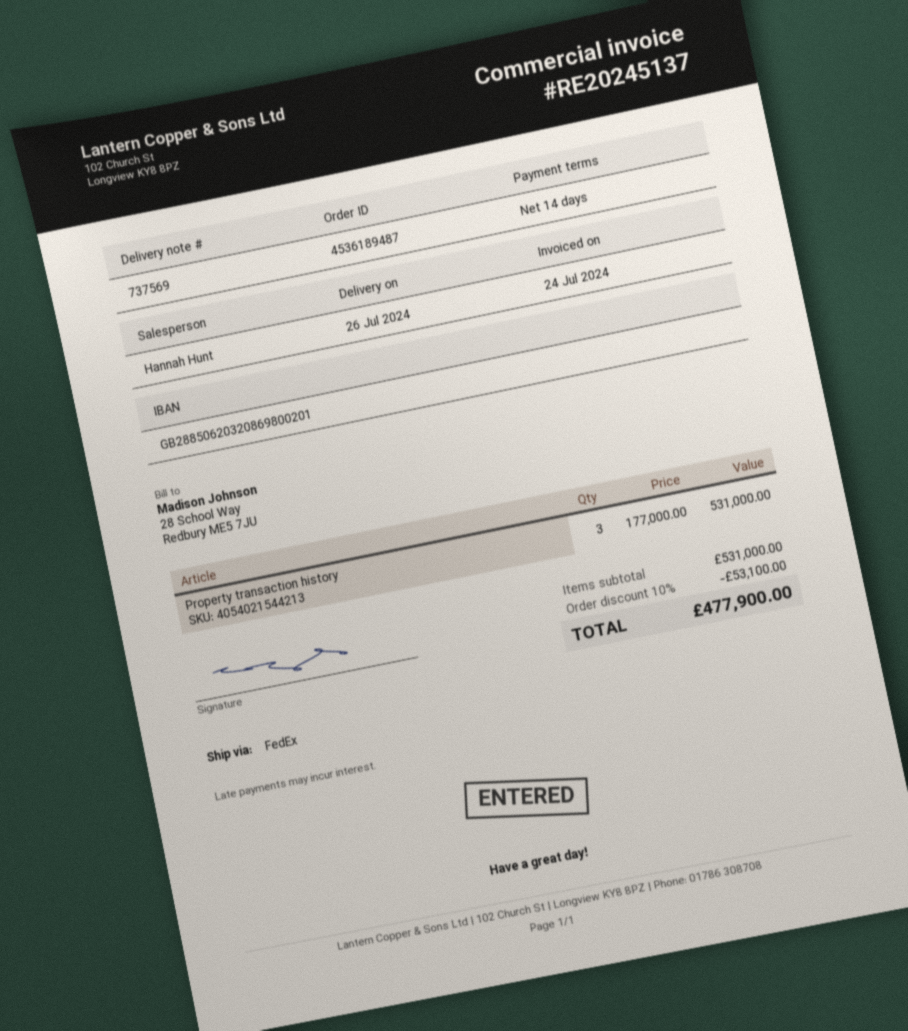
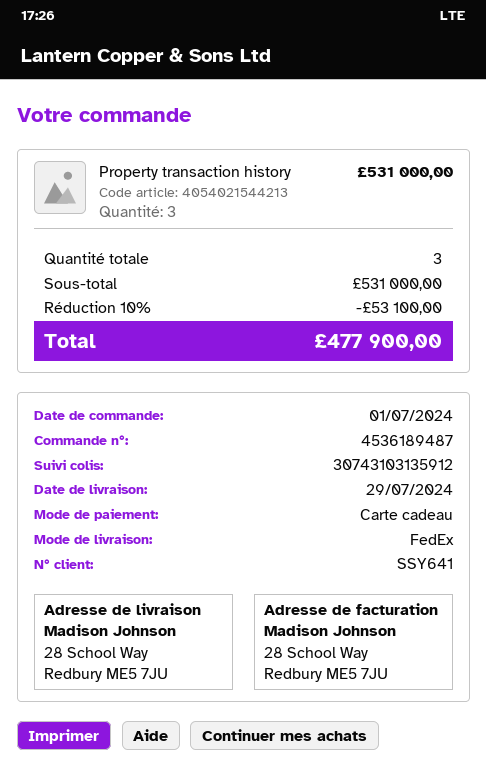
delivery date: 2024-07-26 -> 2024-07-29

